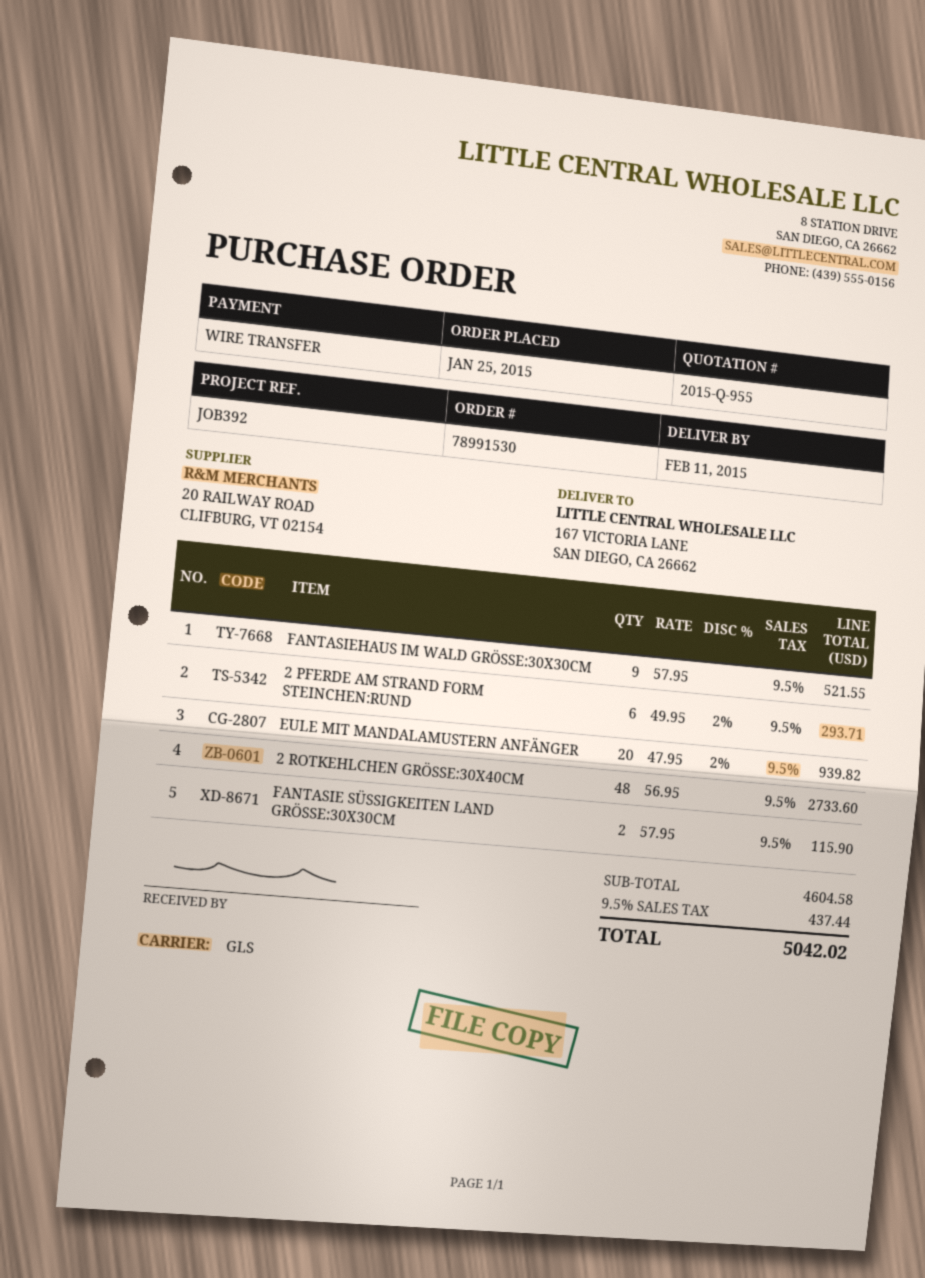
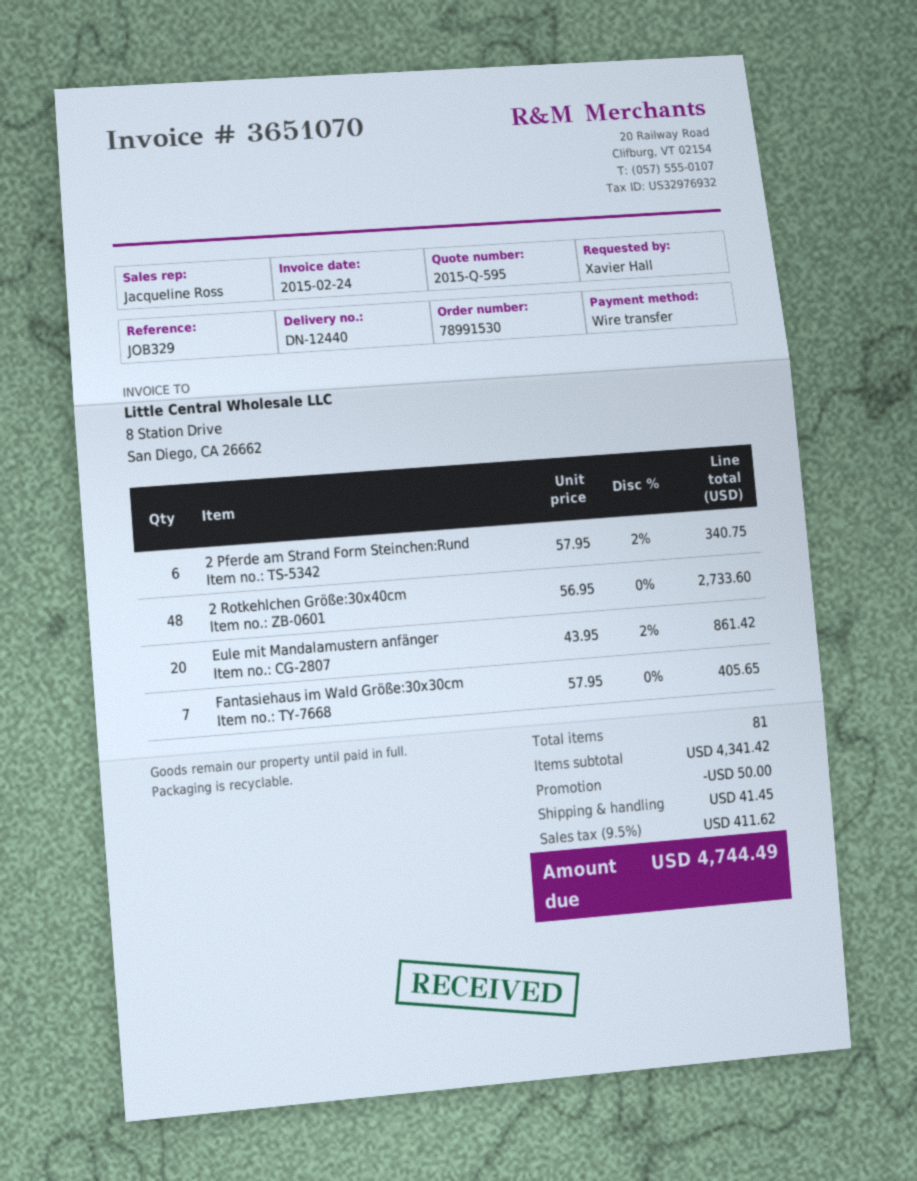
quote number: 2015-Q-955 -> 2015-Q-595
reference: JOB392 -> JOB329
FANTASIEHAUS IM WALD GRÖSSE:30X30CM: 9 x 57.95 = 521.55 -> 7 x 57.95 = 405.65
2 PFERDE AM STRAND FORM STEINCHEN:RUND: 6 x 49.95 - 2% = 293.71 -> 6 x 57.95 - 2% = 340.75
EULE MIT MANDALAMUSTERN ANFÄNGER: 20 x 47.95 - 2% = 939.82 -> 20 x 43.95 - 2% = 861.42
FANTASIE SÜSSIGKEITEN LAND GRÖSSE:30X30CM: 2 x 57.95 = 115.90 -> none
subtotal: 4604.58 -> 4341.42
discount: none -> 50.00
shipping: none -> 41.45
tax: 9.5% = 437.44 -> 9.5% = 411.62
total: 5042.02 -> 4744.49

